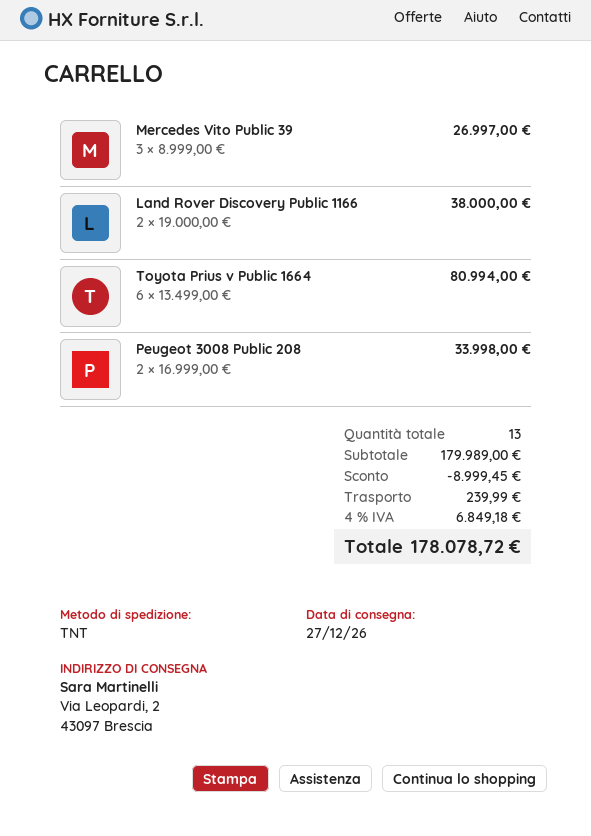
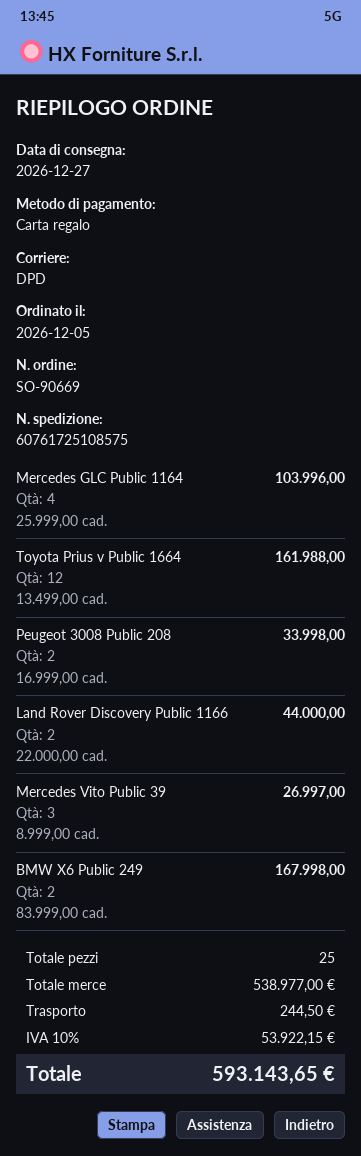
shipping method: TNT -> DPD
Land Rover Discovery Public 1166: 2 x 19000.00 = 38000.00 -> 2 x 22000.00 = 44000.00
Toyota Prius v Public 1664: 6 x 13499.00 = 80994.00 -> 12 x 13499.00 = 161988.00
Mercedes GLC Public 1164: none -> 4 x 25999.00 = 103996.00
BMW X6 Public 249: none -> 2 x 83999.00 = 167998.00
total quantity: 13 -> 25
subtotal: 179989.00 -> 538977.00
discount: 8999.45 -> none
shipping: 239.99 -> 244.50
tax: 4% = 6849.18 -> 10% = 53922.15
total: 178078.72 -> 593143.65

